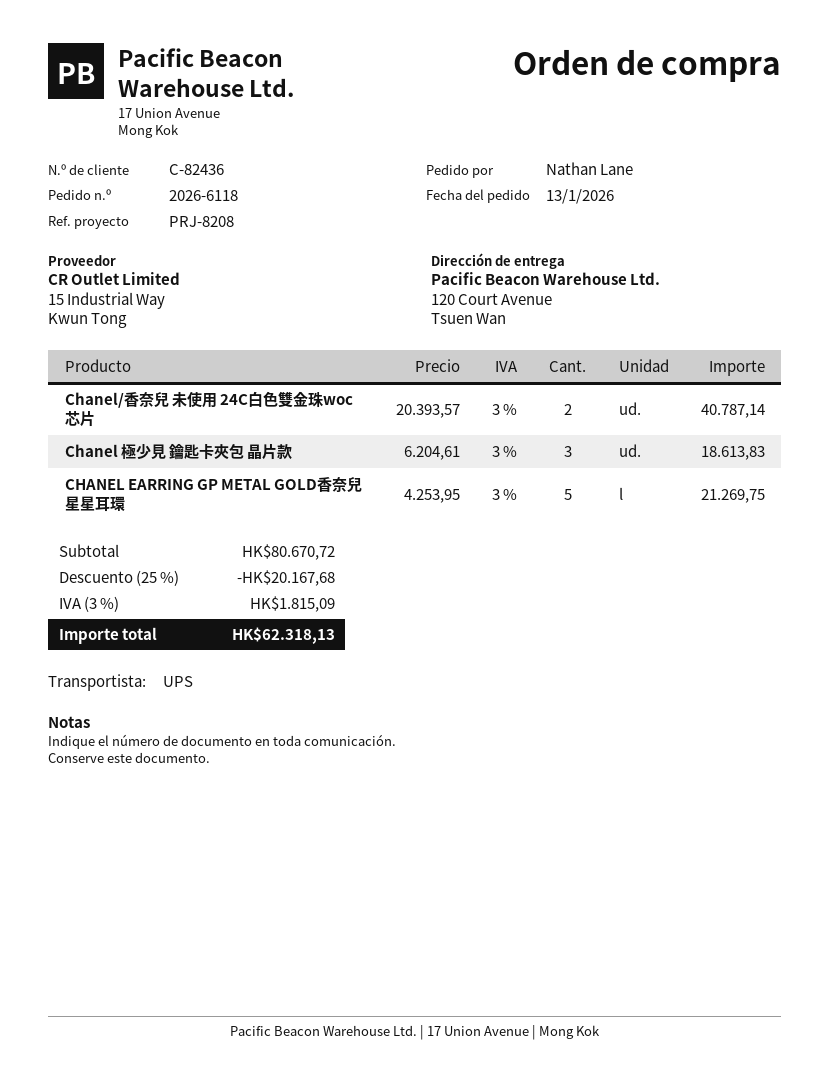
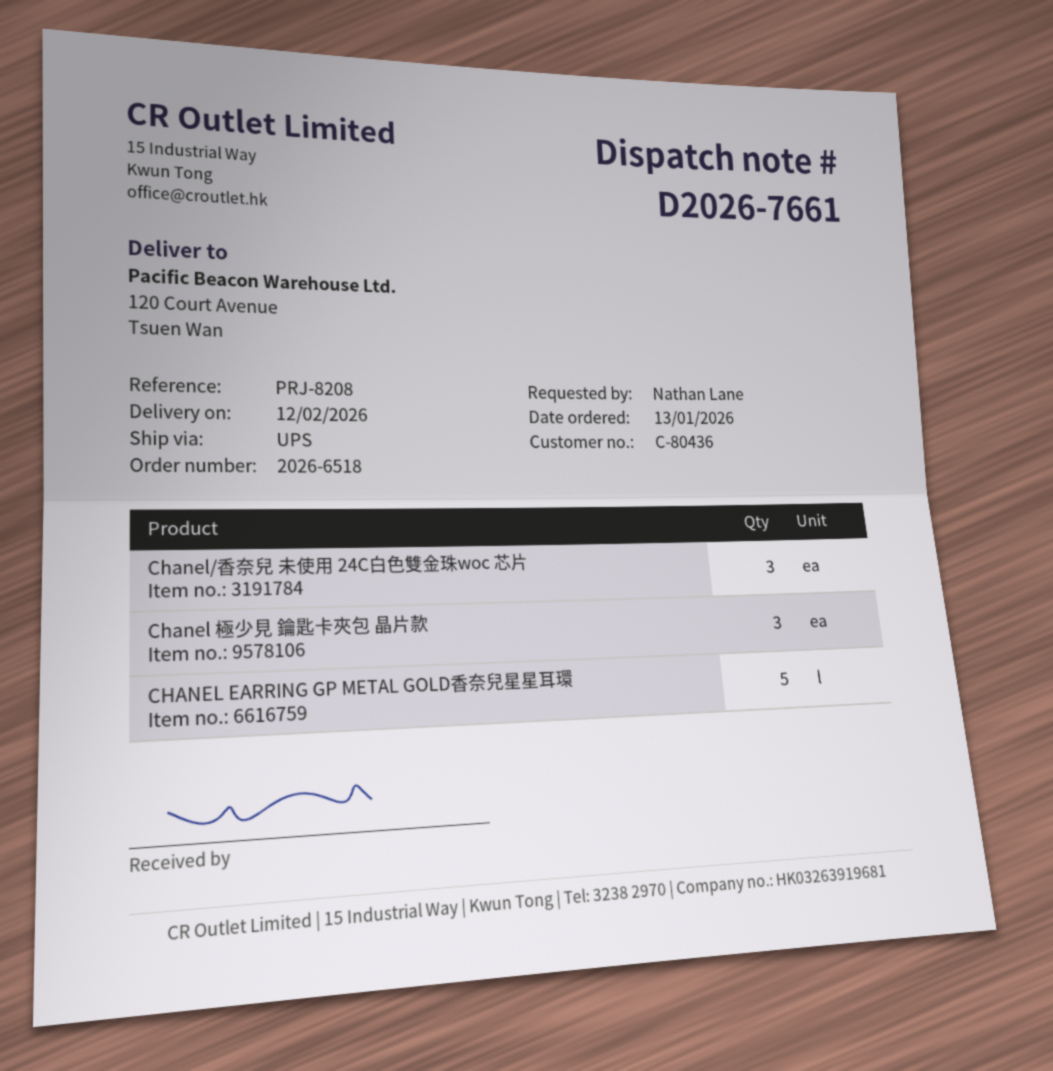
order number: 2026-6118 -> 2026-6518
customer number: C-82436 -> C-80436
Chanel/香奈兒 未使用 24C白色雙金珠woc 芯片: 2 -> 3

